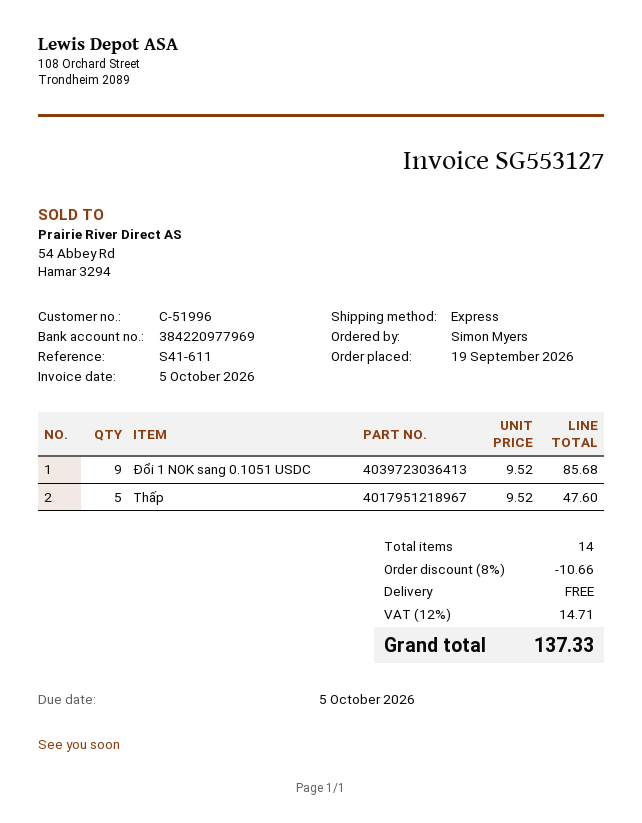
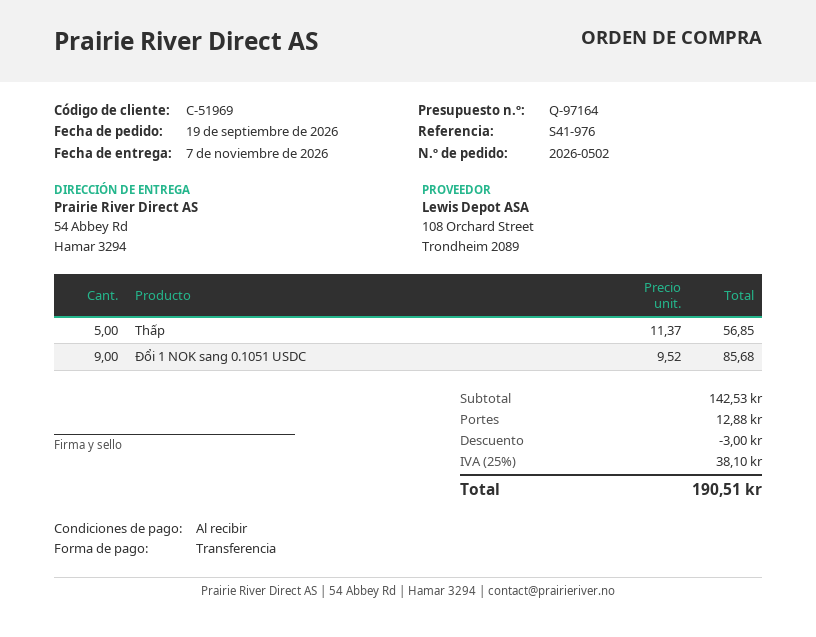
customer number: C-51996 -> C-51969
reference: S41-611 -> S41-976
Thấp: 5 x 9.52 = 47.60 -> 5 x 11.37 = 56.85
discount: 10.66 -> 3.00
shipping: 0.00 -> 12.88
tax: 12% = 14.71 -> 25% = 38.10
total: 137.33 -> 190.51

